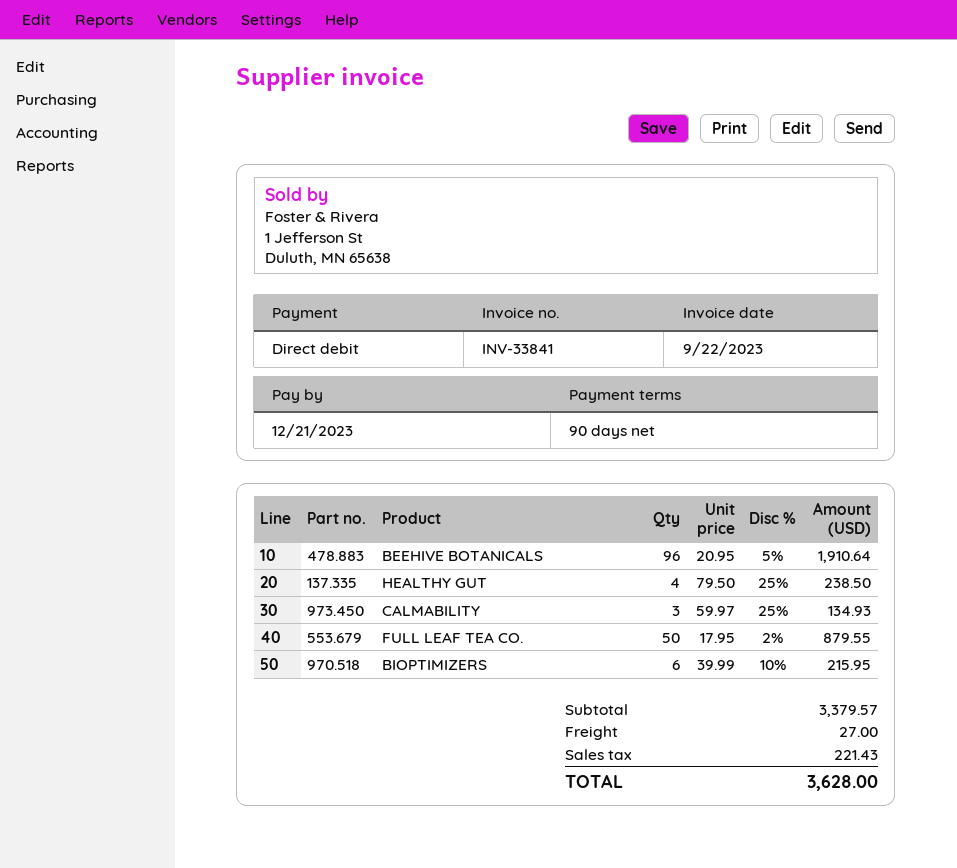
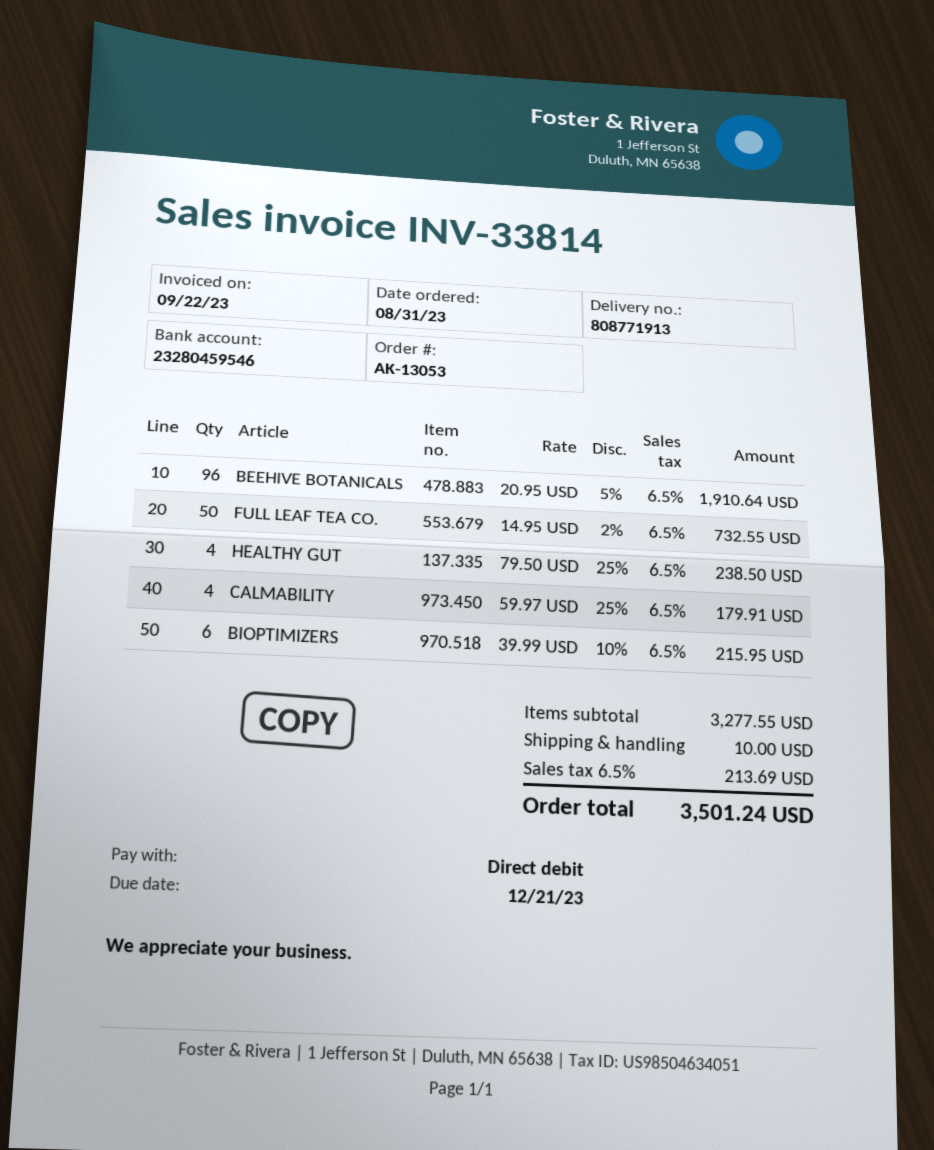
invoice number: INV-33841 -> INV-33814
CALMABILITY: 3 x 59.97 - 25% = 134.93 -> 4 x 59.97 - 25% = 179.91
FULL LEAF TEA CO.: 50 x 17.95 - 2% = 879.55 -> 50 x 14.95 - 2% = 732.55
subtotal: 3379.57 -> 3277.55
shipping: 27.00 -> 10.00
tax: 221.43 -> 213.69
total: 3628.00 -> 3501.24

